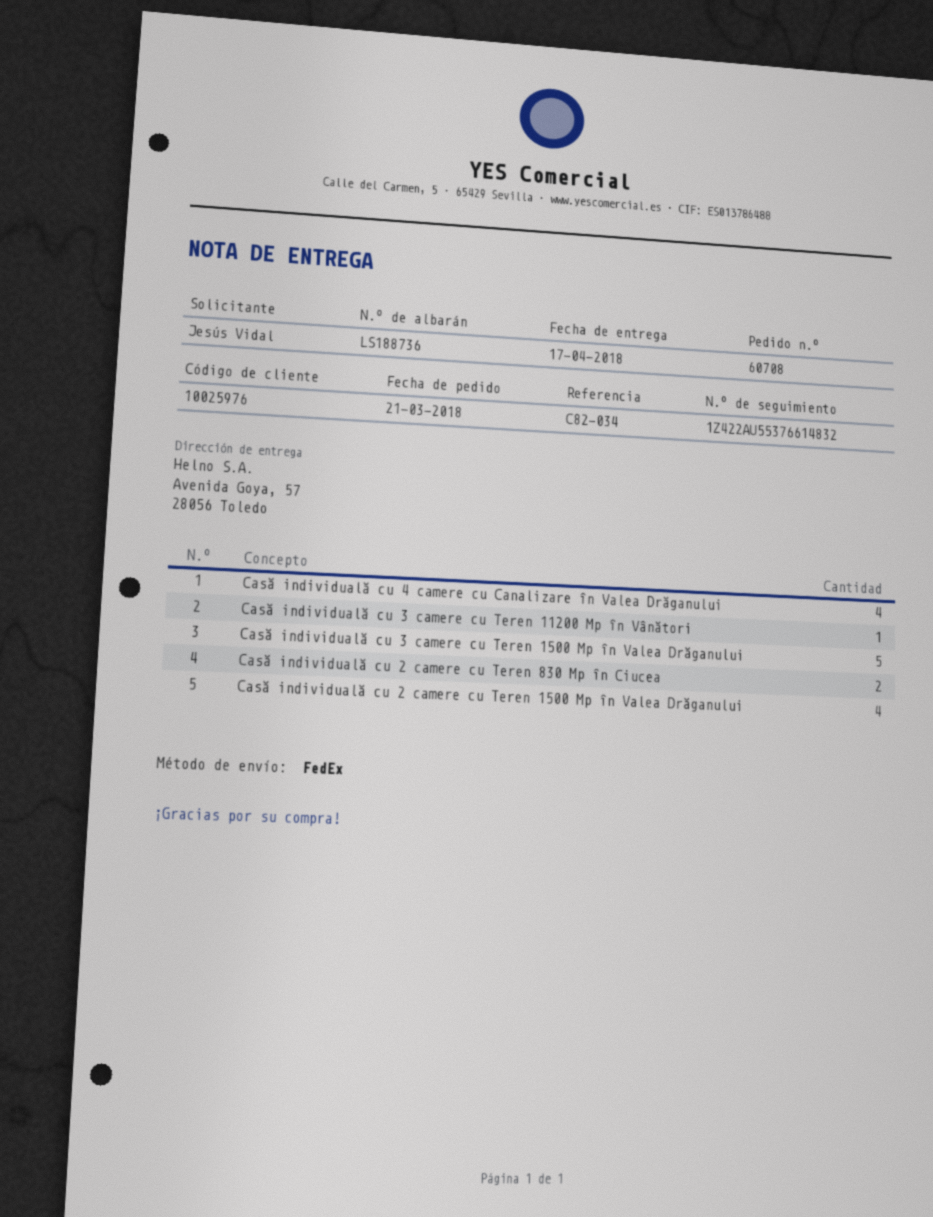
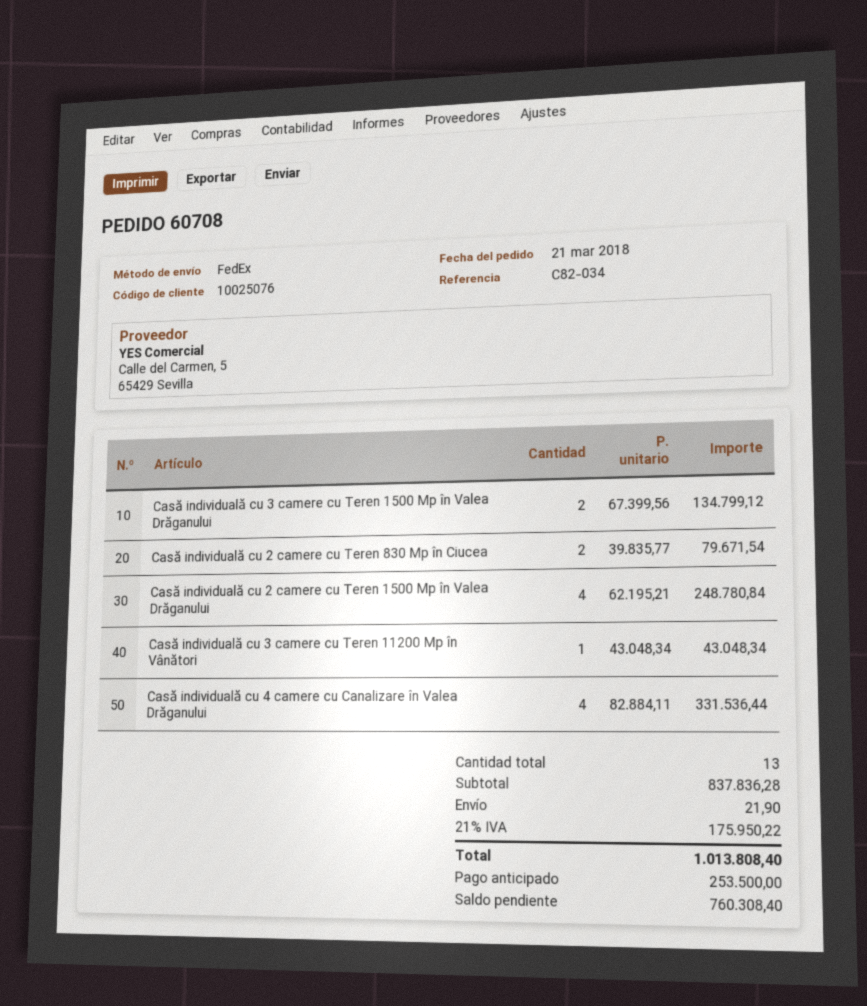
customer number: 10025976 -> 10025076
Casă individuală cu 3 camere cu Teren 1500 Mp în Valea Drăganului: 5 -> 2

